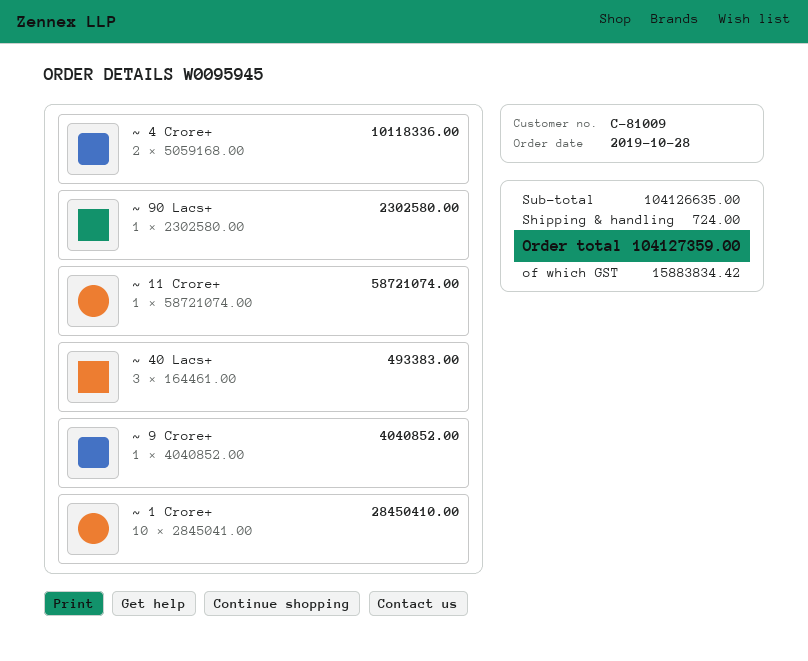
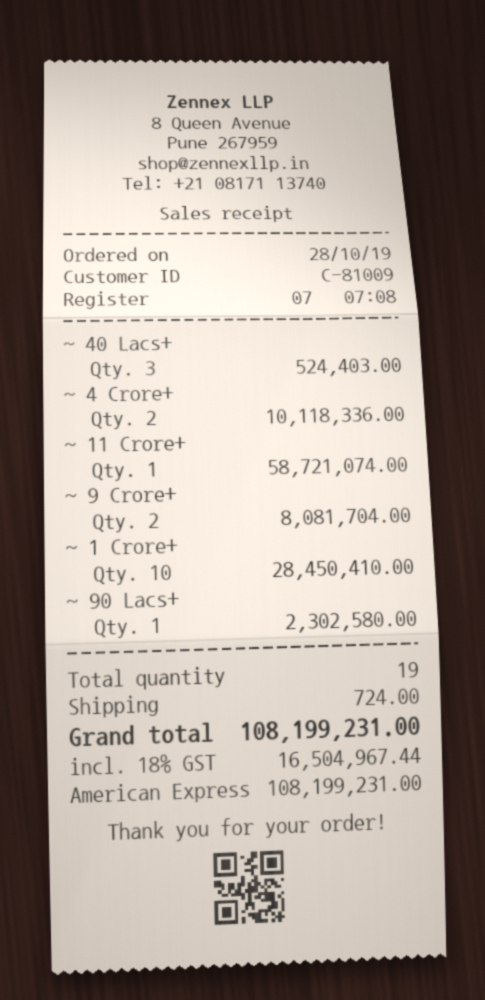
~ 40 Lacs+: 3 for 493383.00 -> 3 for 524403.00
~ 9 Crore+: 1 for 4040852.00 -> 2 for 8081704.00
tax: 15883834.42 -> 16504967.44
total: 104127359.00 -> 108199231.00

